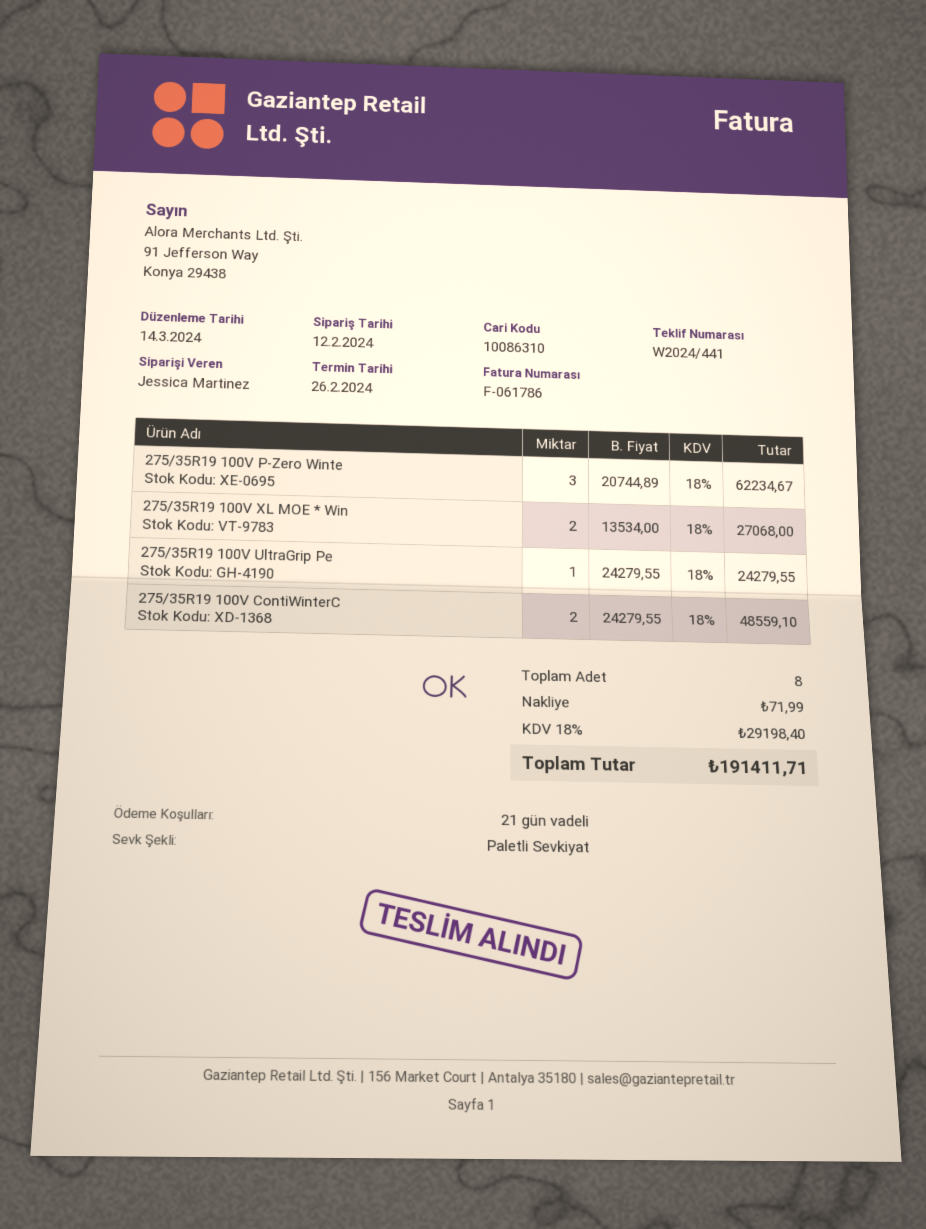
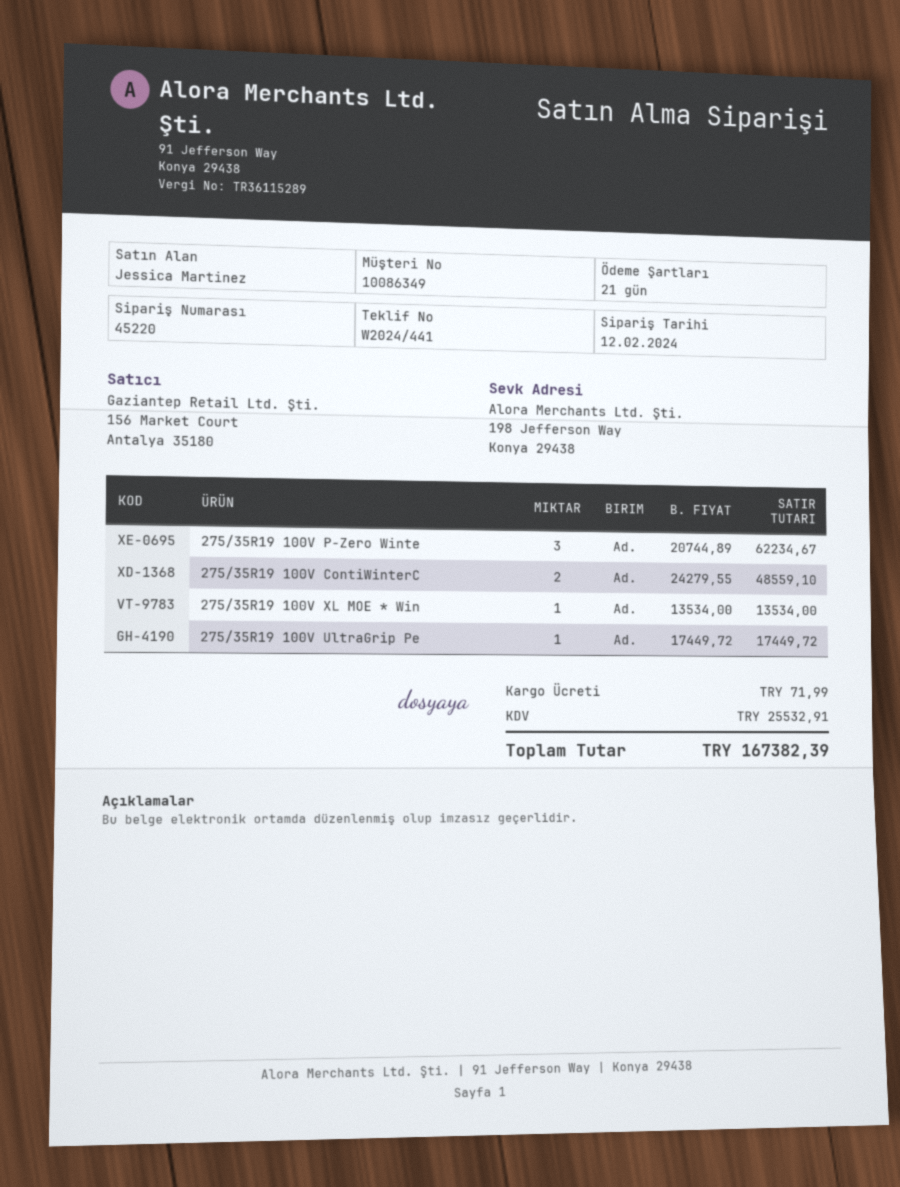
customer number: 10086310 -> 10086349
275/35R19 100V XL MOE * Win: 2 x 13534.00 = 27068.00 -> 1 x 13534.00 = 13534.00
275/35R19 100V UltraGrip Pe: 1 x 24279.55 = 24279.55 -> 1 x 17449.72 = 17449.72
tax: 29198.40 -> 25532.91
total: 191411.71 -> 167382.39

